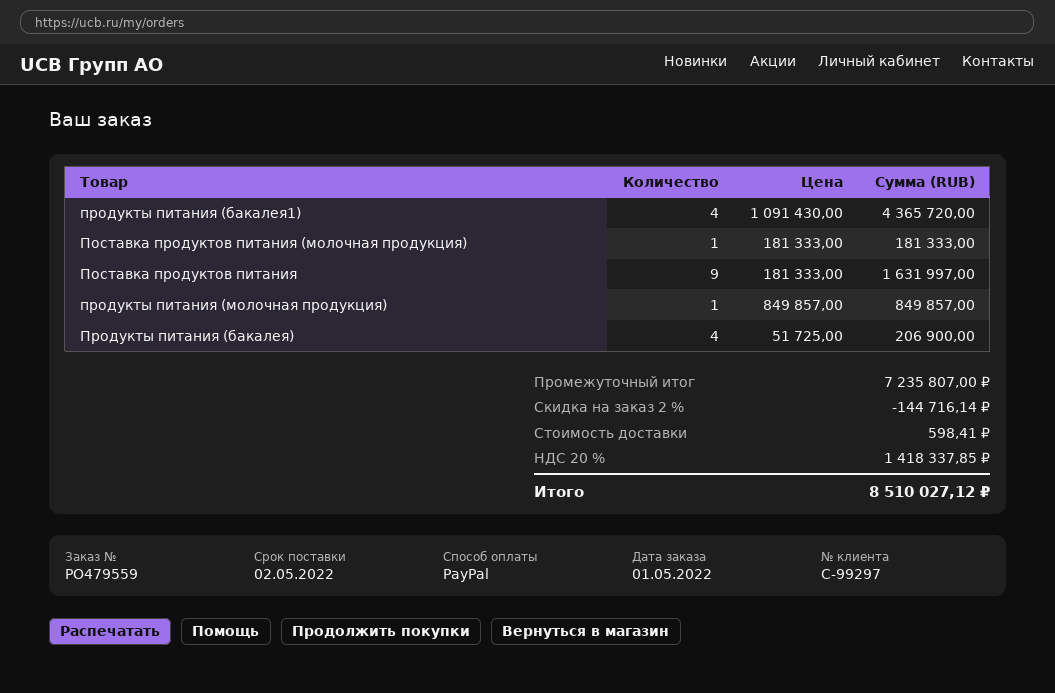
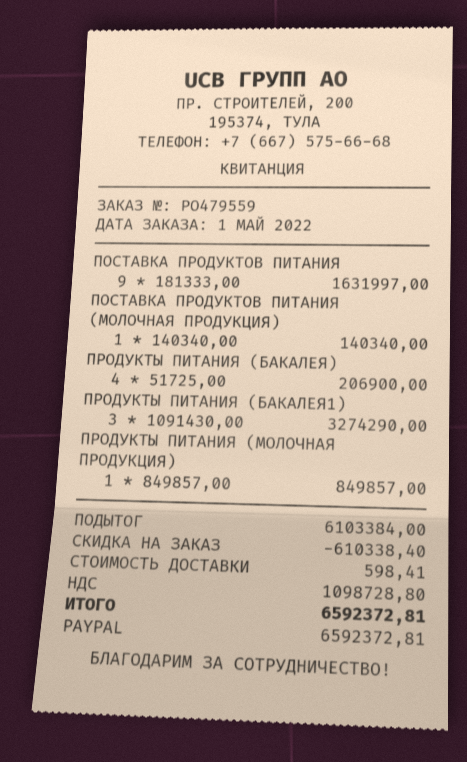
продукты питания (бакалея1): 4 x 1091430.00 = 4365720.00 -> 3 x 1091430.00 = 3274290.00
Поставка продуктов питания (молочная продукция): 1 x 181333.00 = 181333.00 -> 1 x 140340.00 = 140340.00
subtotal: 7235807.00 -> 6103384.00
discount: 144716.14 -> 610338.40
tax: 1418337.85 -> 1098728.80
total: 8510027.12 -> 6592372.81

